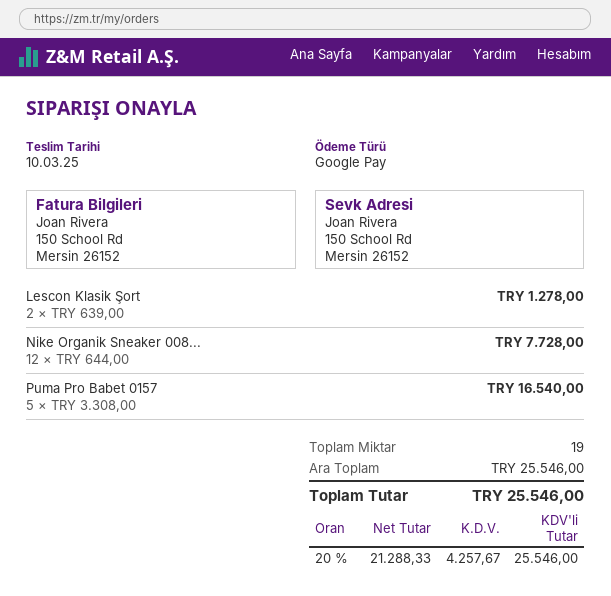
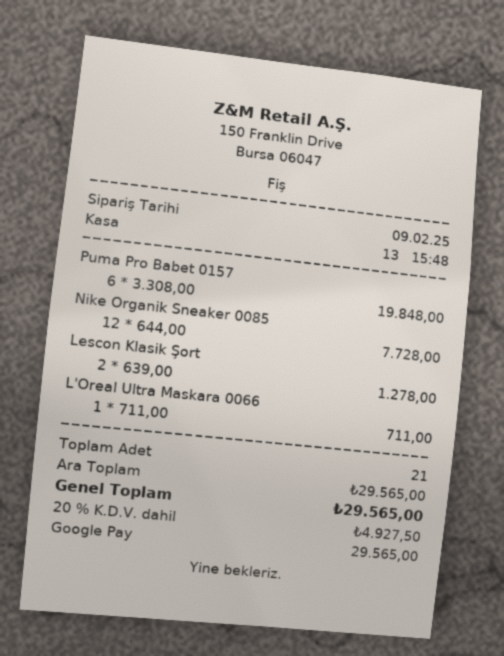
Puma Pro Babet 0157: 5 x 3308.00 = 16540.00 -> 6 x 3308.00 = 19848.00
L'Oreal Ultra Maskara 0066: none -> 1 x 711.00 = 711.00
total quantity: 19 -> 21
subtotal: 25546.00 -> 29565.00
tax: 20% = 4257.67 -> 20% = 4927.50
total: 25546.00 -> 29565.00

